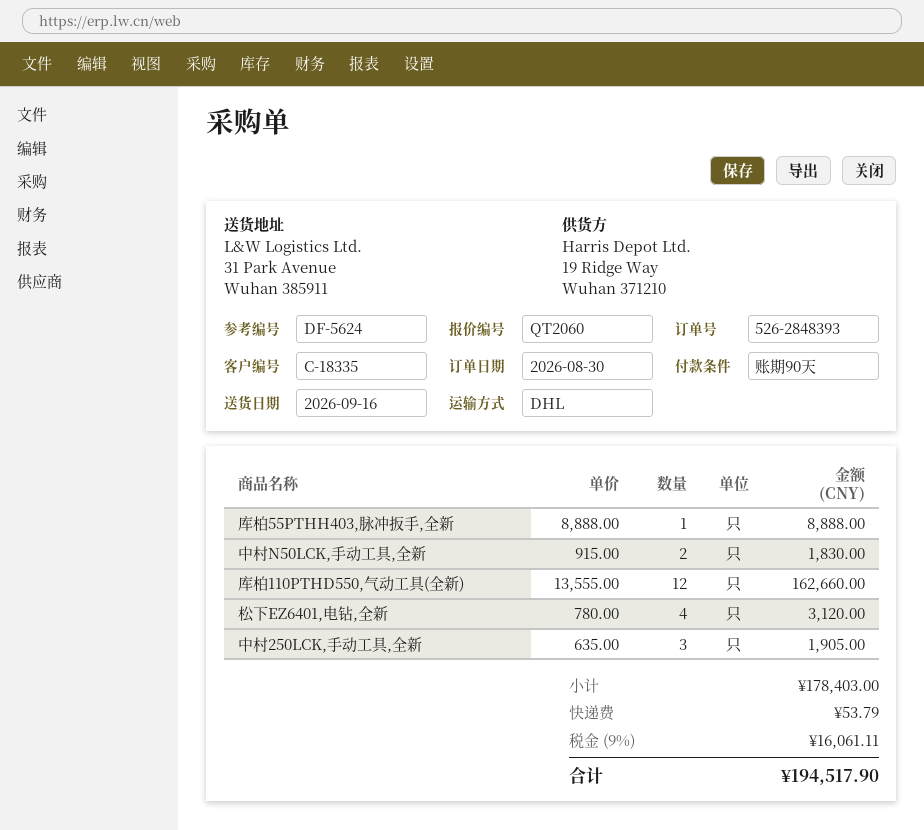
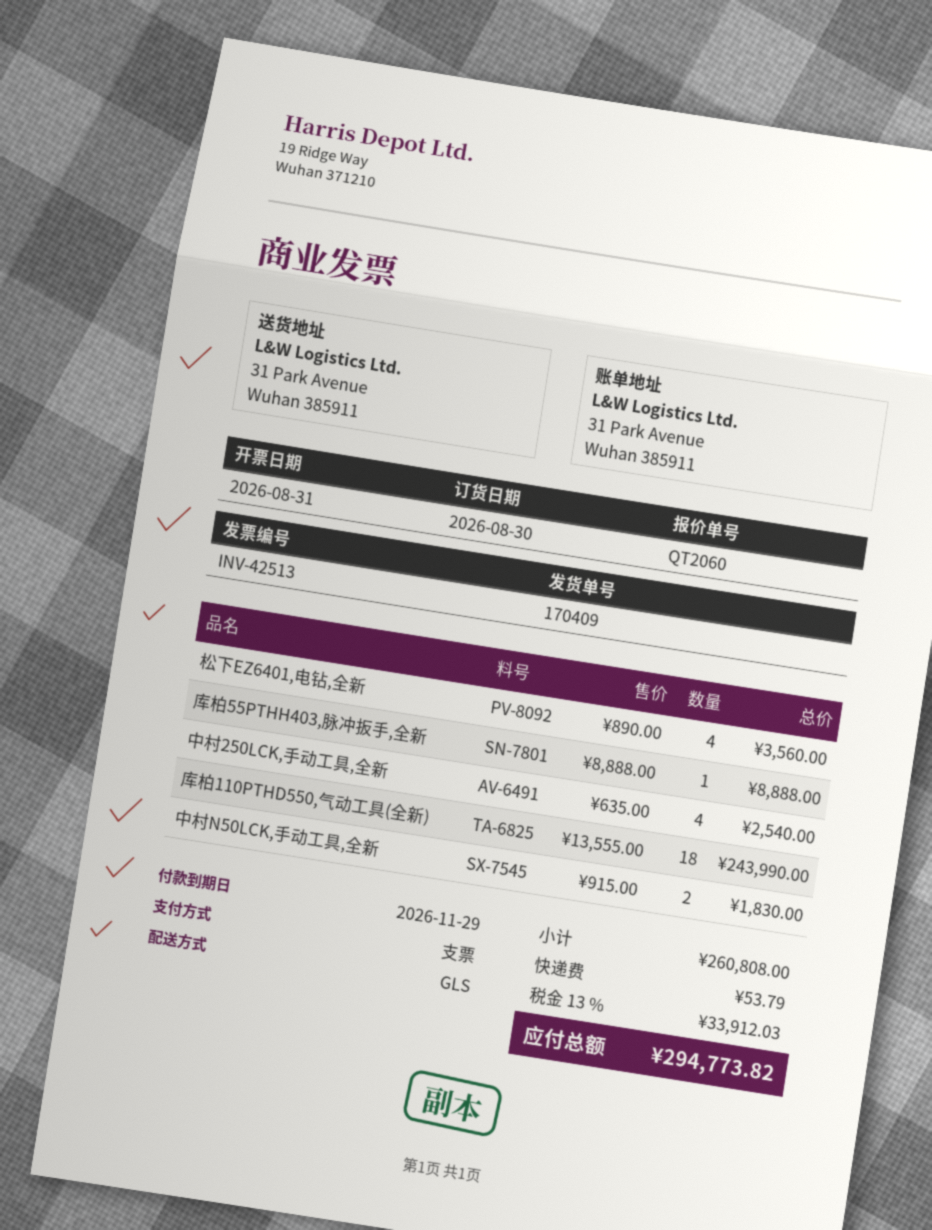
shipping method: DHL -> GLS
库柏110PTHD550,气动工具(全新): 12 x 13555.00 = 162660.00 -> 18 x 13555.00 = 243990.00
松下EZ6401,电钻,全新: 4 x 780.00 = 3120.00 -> 4 x 890.00 = 3560.00
中村250LCK,手动工具,全新: 3 x 635.00 = 1905.00 -> 4 x 635.00 = 2540.00
subtotal: 178403.00 -> 260808.00
tax: 9% = 16061.11 -> 13% = 33912.03
total: 194517.90 -> 294773.82

